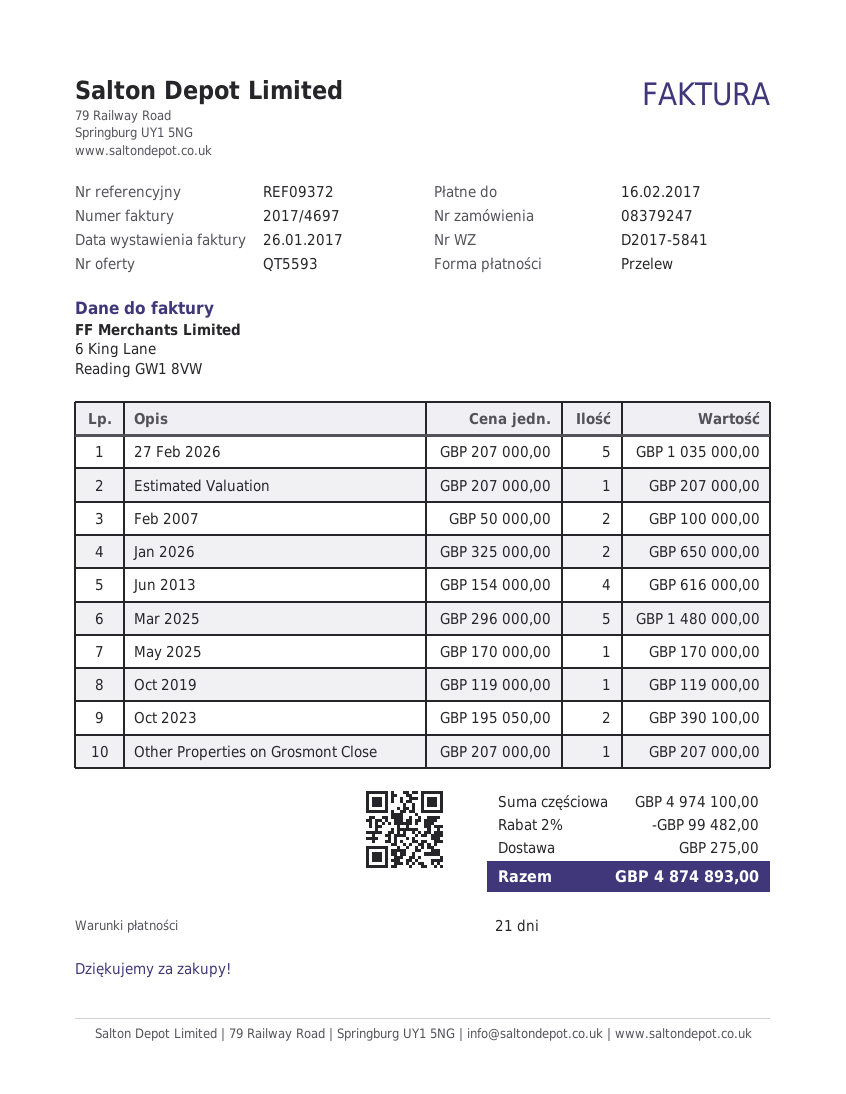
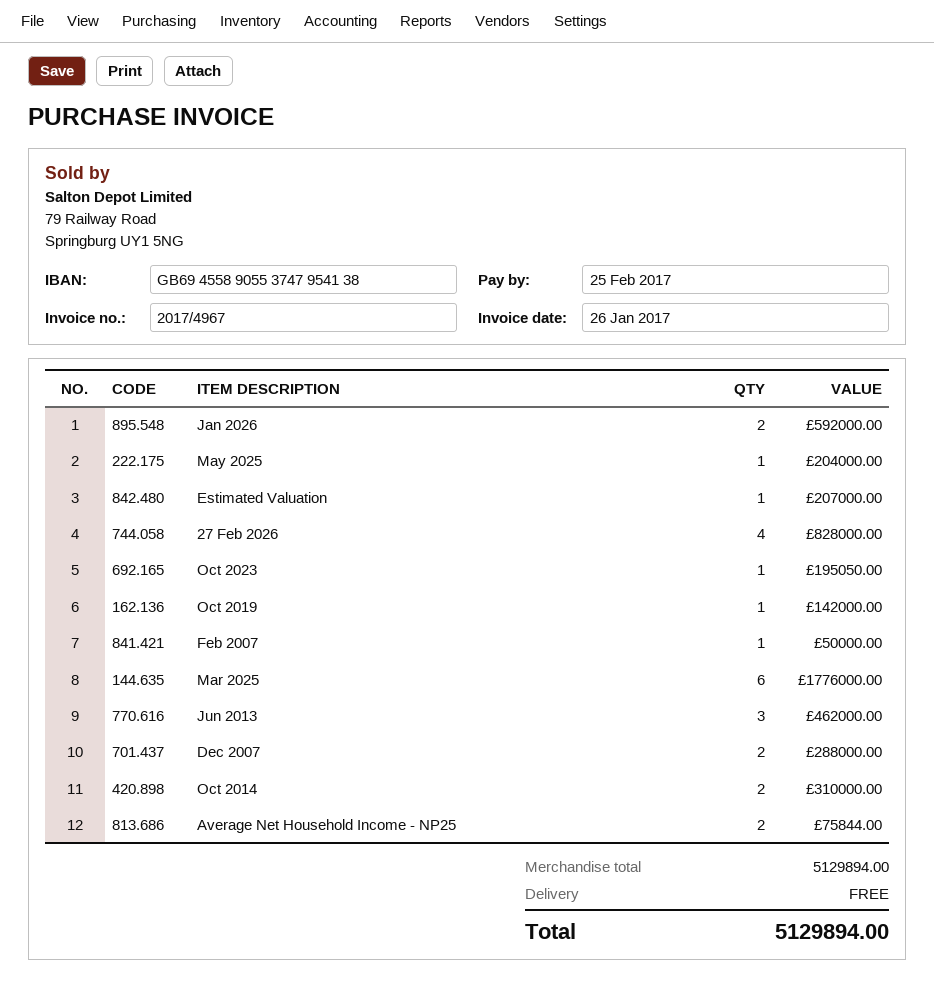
invoice number: 2017/4697 -> 2017/4967
due date: 2017-02-16 -> 2017-02-25
27 Feb 2026: 5 for 1035000.00 -> 4 for 828000.00
Feb 2007: 2 for 100000.00 -> 1 for 50000.00
Jan 2026: 2 for 650000.00 -> 2 for 592000.00
Jun 2013: 4 for 616000.00 -> 3 for 462000.00
Mar 2025: 5 for 1480000.00 -> 6 for 1776000.00
May 2025: 1 for 170000.00 -> 1 for 204000.00
Oct 2019: 1 for 119000.00 -> 1 for 142000.00
Oct 2023: 2 for 390100.00 -> 1 for 195050.00
Other Properties on Grosmont Close: 1 for 207000.00 -> none
Dec 2007: none -> 2 for 288000.00
Oct 2014: none -> 2 for 310000.00
Average Net Household Income - NP25: none -> 2 for 75844.00
subtotal: 4974100.00 -> 5129894.00
discount: 2% = 99482.00 -> none
shipping: 275.00 -> 0.00
total: 4874893.00 -> 5129894.00

